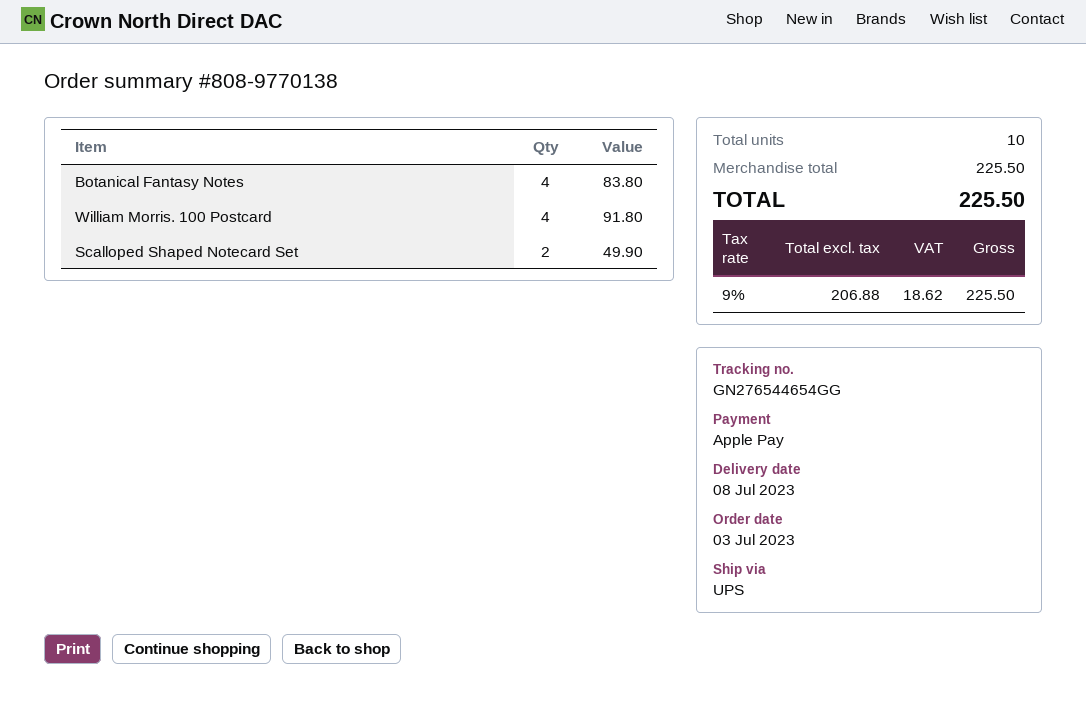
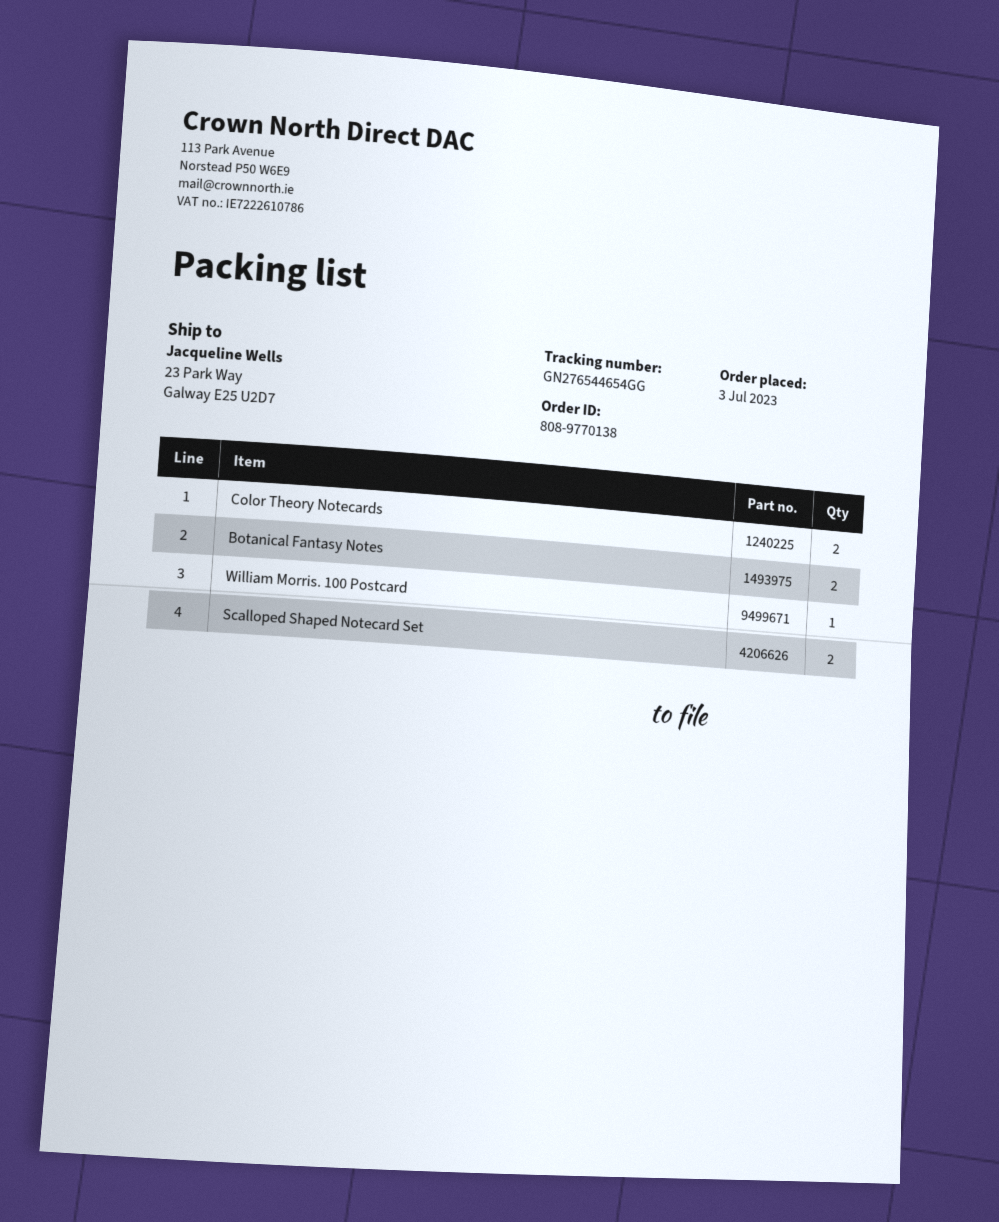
Botanical Fantasy Notes: 4 -> 2
William Morris. 100 Postcard: 4 -> 1
Color Theory Notecards: none -> 2

